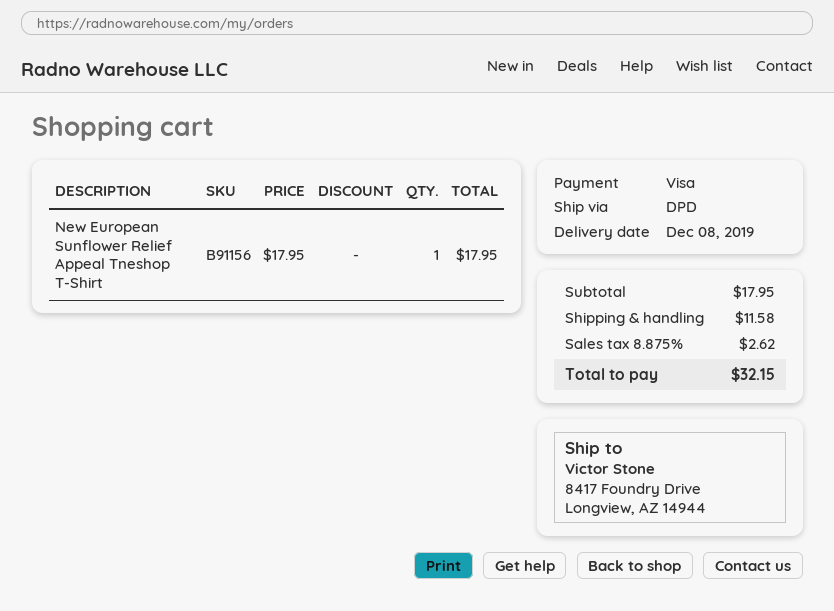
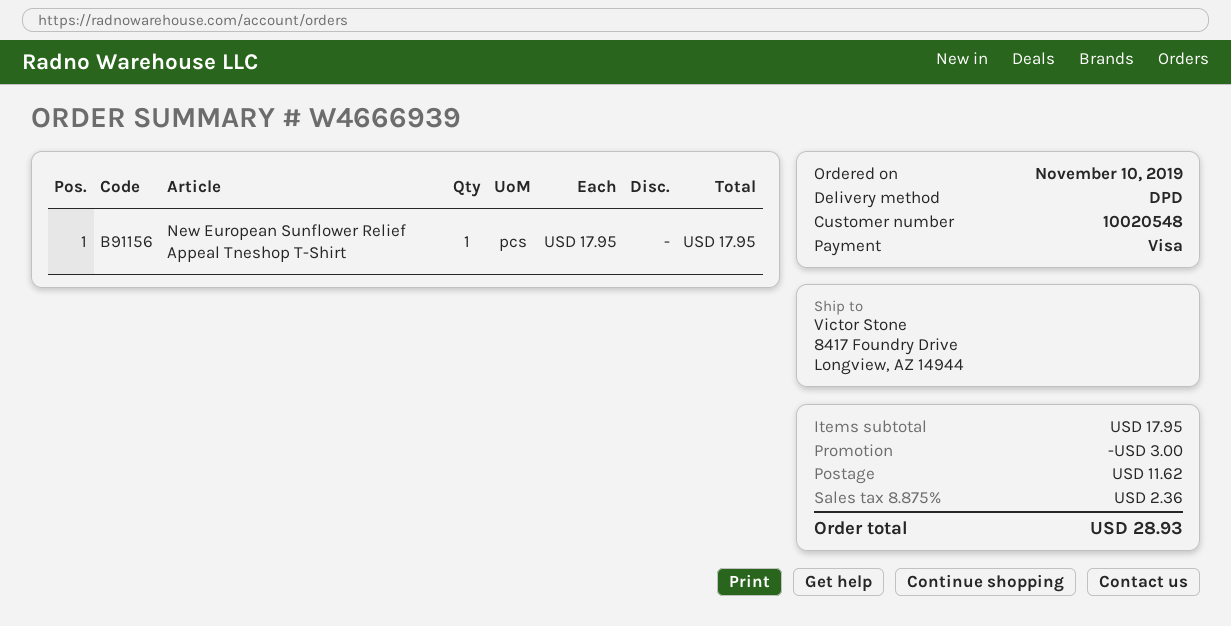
discount: none -> 3.00
shipping: 11.58 -> 11.62
tax: 8.875% = 2.62 -> 8.875% = 2.36
total: 32.15 -> 28.93

